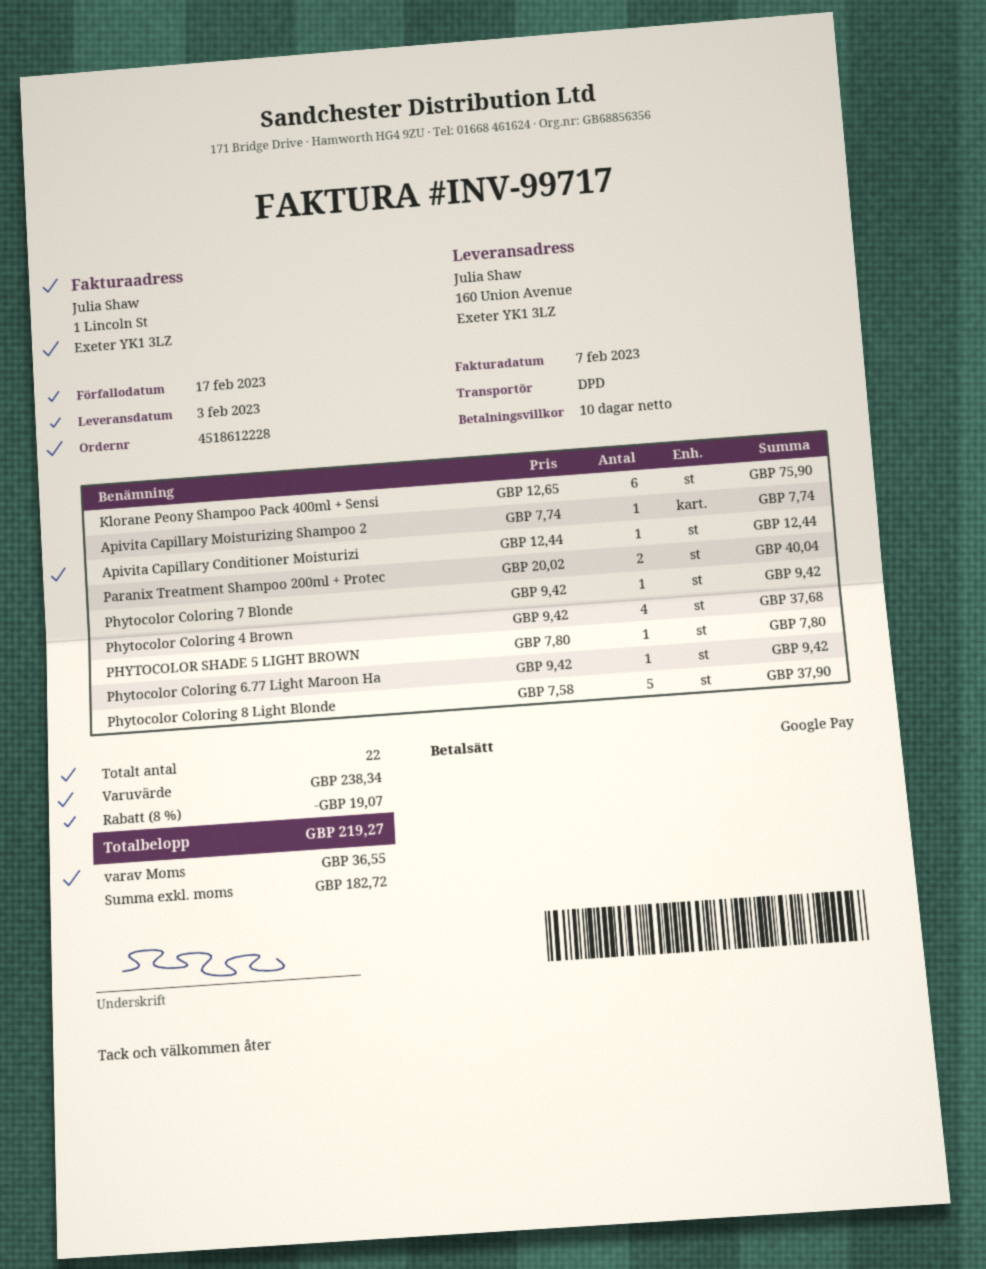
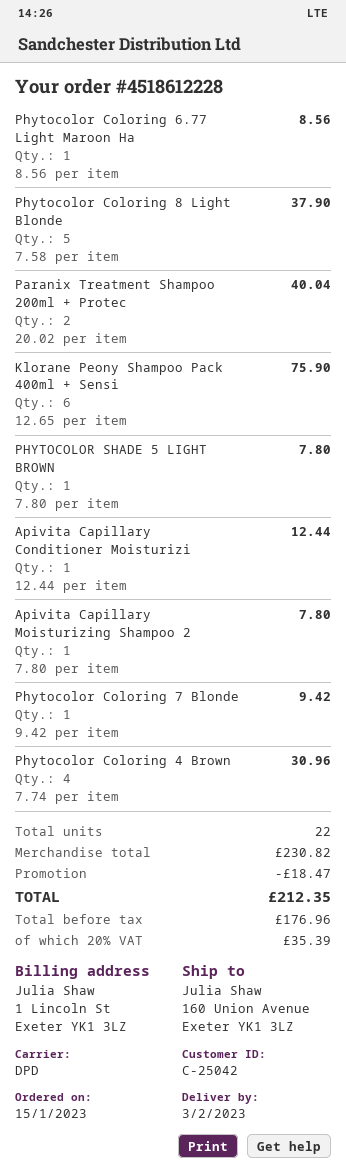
Apivita Capillary Moisturizing Shampoo 2: 1 x 7.74 = 7.74 -> 1 x 7.80 = 7.80
Phytocolor Coloring 4 Brown: 4 x 9.42 = 37.68 -> 4 x 7.74 = 30.96
Phytocolor Coloring 6.77 Light Maroon Ha: 1 x 9.42 = 9.42 -> 1 x 8.56 = 8.56
subtotal: 238.34 -> 230.82
discount: 19.07 -> 18.47
net: 182.72 -> 176.96
tax: 36.55 -> 35.39
total: 219.27 -> 212.35

